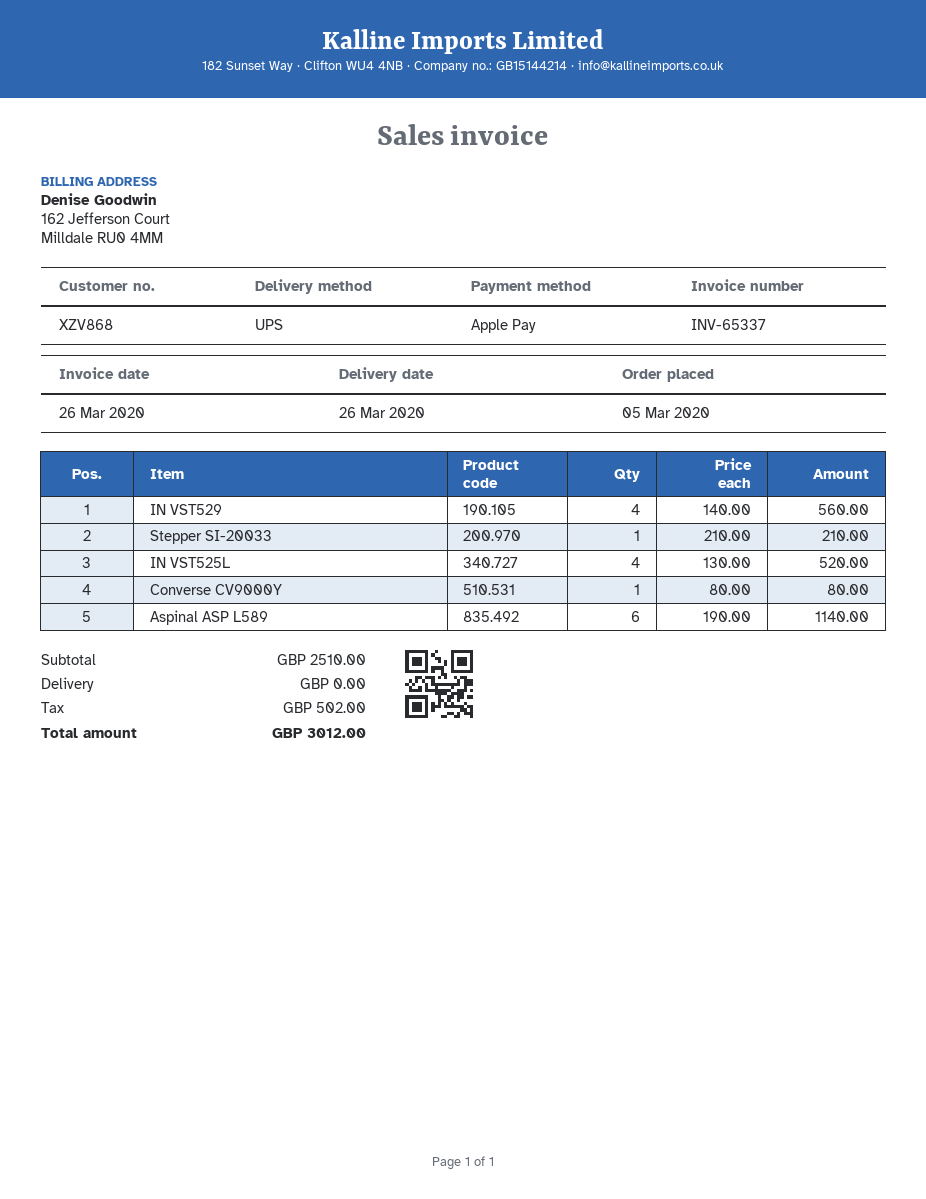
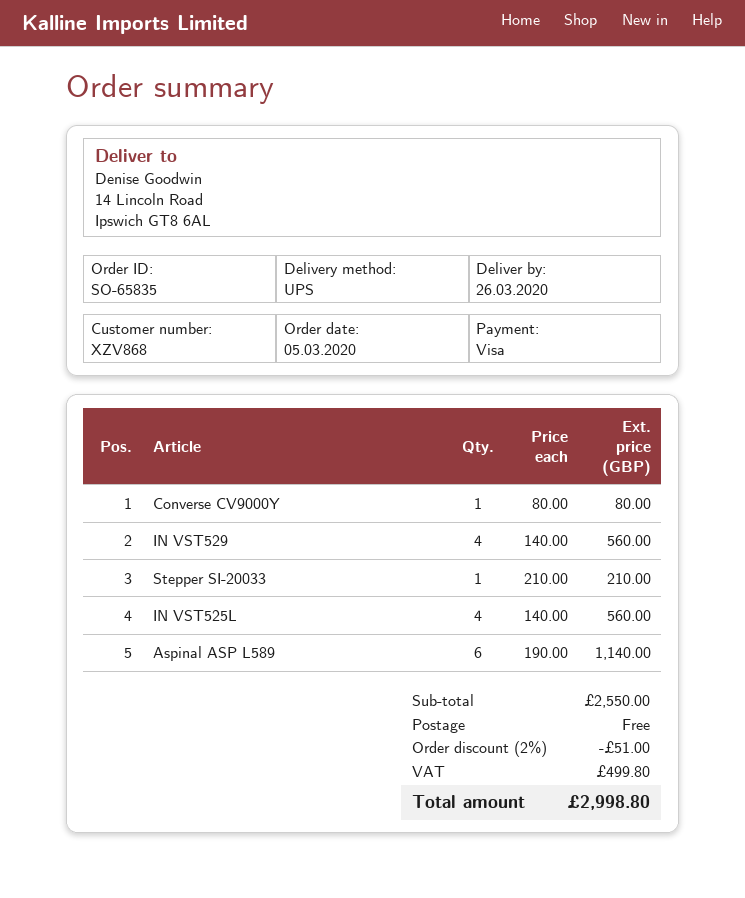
payment method: Apple Pay -> Visa
IN VST525L: 4 x 130.00 = 520.00 -> 4 x 140.00 = 560.00
subtotal: 2510.00 -> 2550.00
discount: none -> 2% = 51.00
tax: 502.00 -> 499.80
total: 3012.00 -> 2998.80

